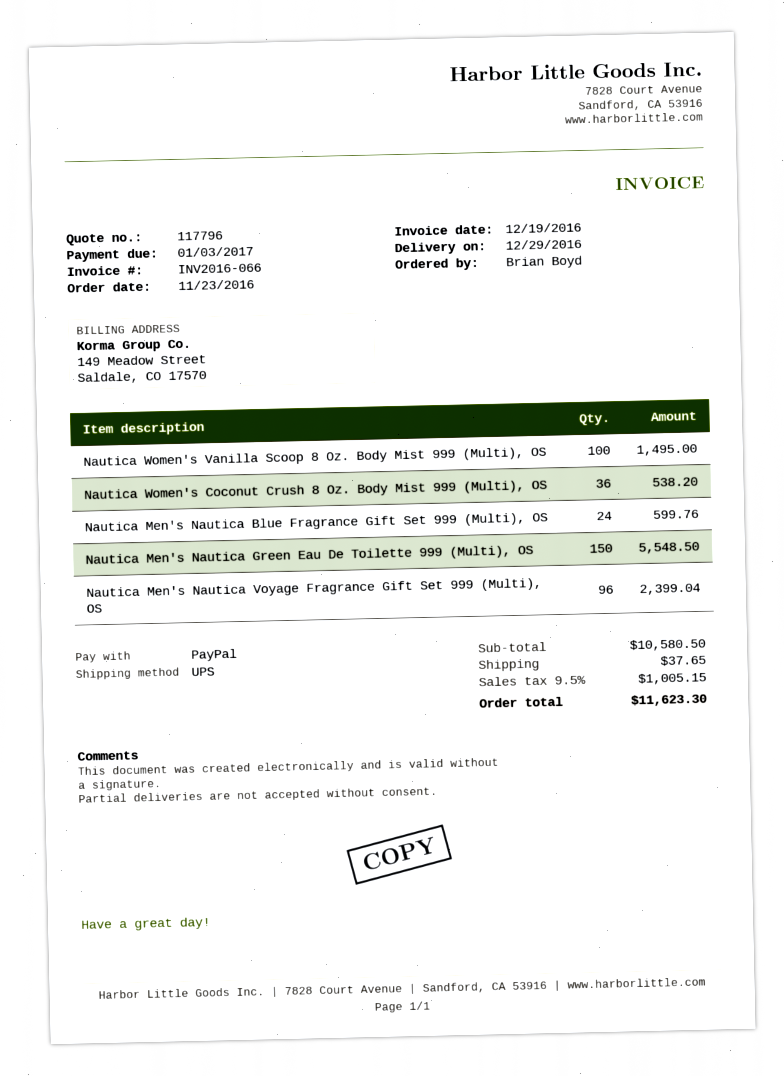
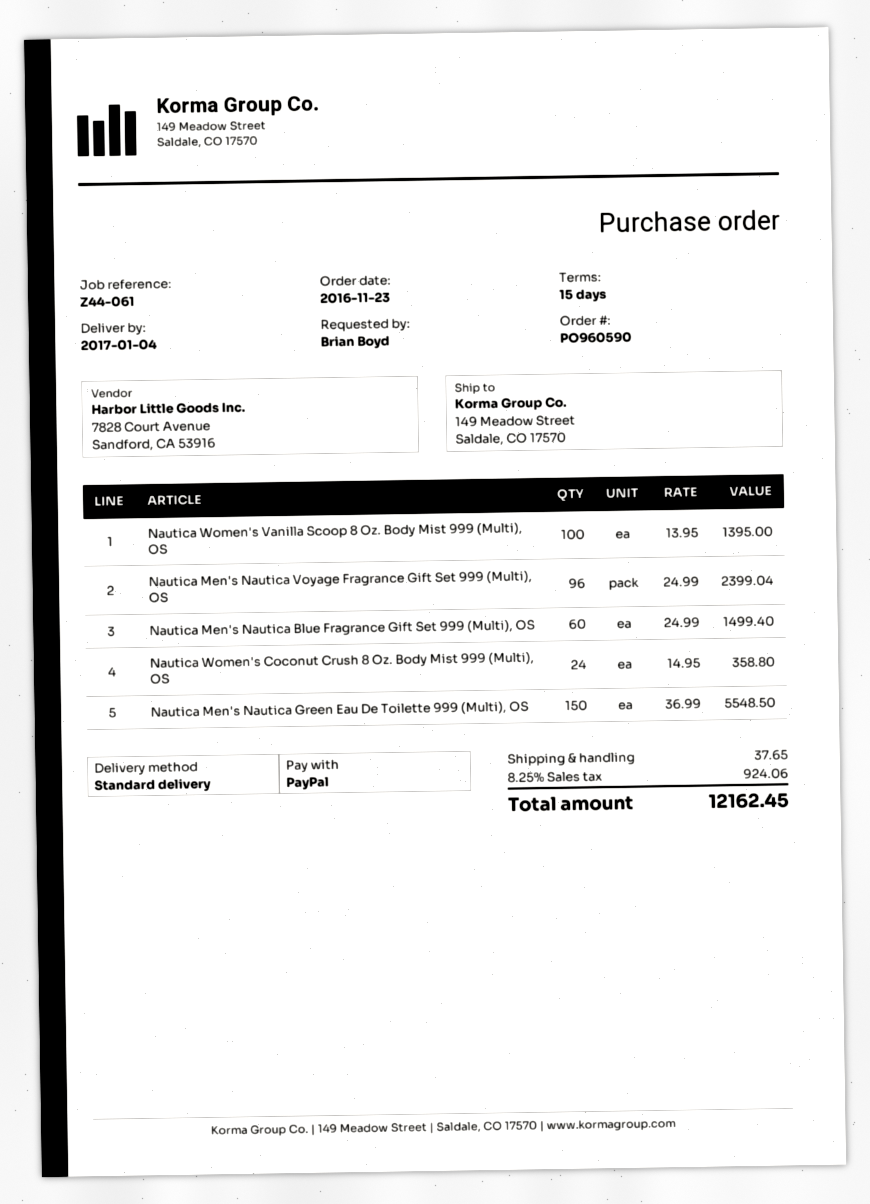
delivery date: 2016-12-29 -> 2017-01-04
shipping method: UPS -> standard
Nautica Women's Vanilla Scoop 8 Oz. Body Mist 999 (Multi), OS: 100 for 1495.00 -> 100 for 1395.00
Nautica Women's Coconut Crush 8 Oz. Body Mist 999 (Multi), OS: 36 for 538.20 -> 24 for 358.80
Nautica Men's Nautica Blue Fragrance Gift Set 999 (Multi), OS: 24 for 599.76 -> 60 for 1499.40
tax: 9.5% = 1005.15 -> 8.25% = 924.06
total: 11623.30 -> 12162.45

